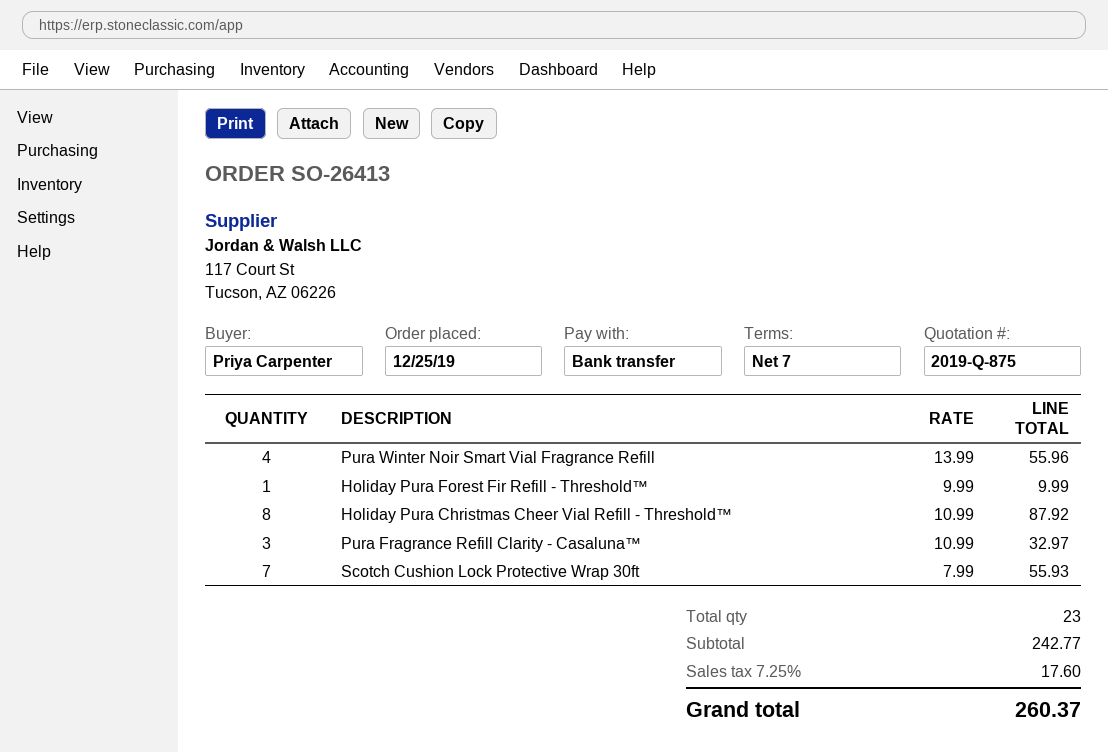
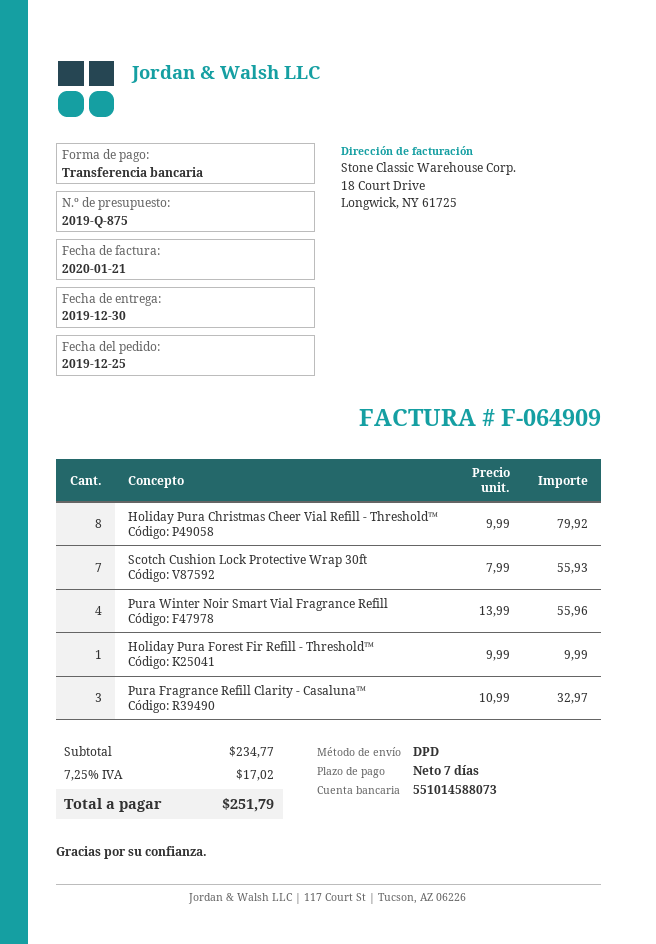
Holiday Pura Christmas Cheer Vial Refill - Threshold™: 8 x 10.99 = 87.92 -> 8 x 9.99 = 79.92
subtotal: 242.77 -> 234.77
tax: 7.25% = 17.60 -> 7.25% = 17.02
total: 260.37 -> 251.79

